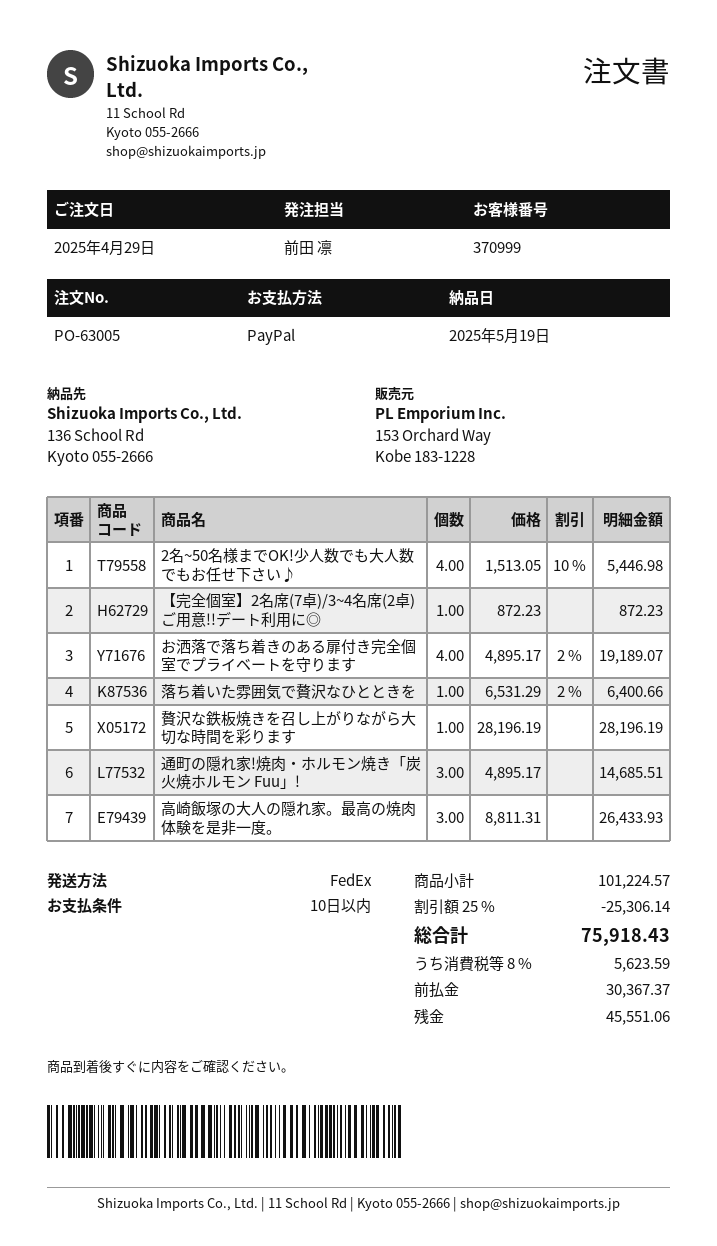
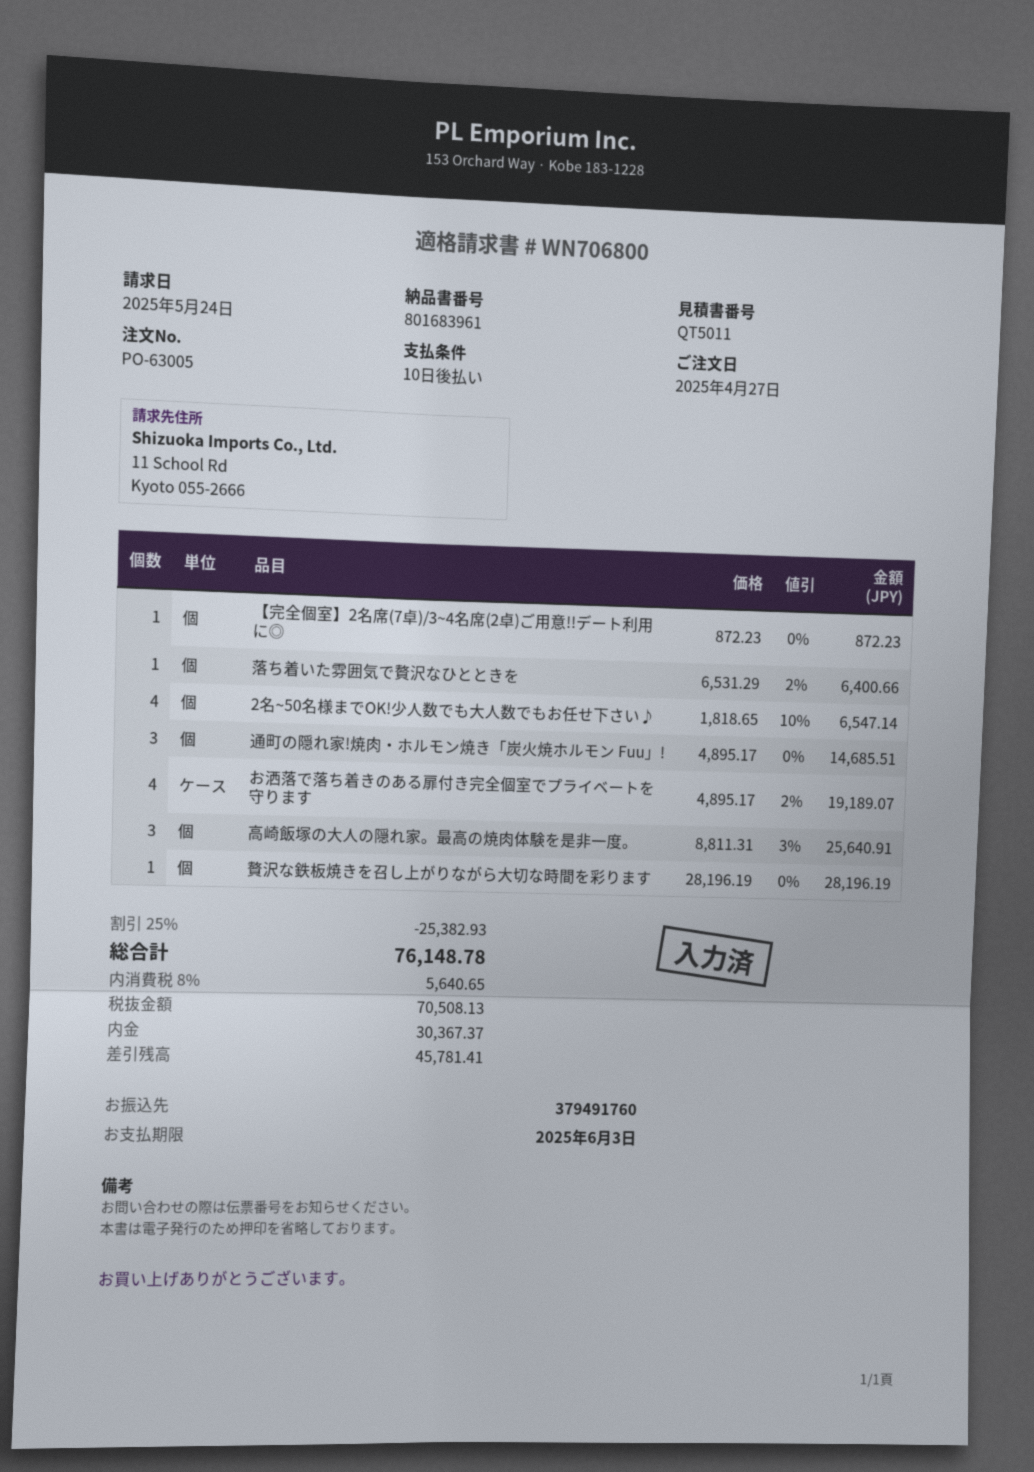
order date: 2025-04-29 -> 2025-04-27
2名~50名様までOK!少人数でも大人数でもお任せ下さい♪: 4 x 1513.05 - 10% = 5446.98 -> 4 x 1818.65 - 10% = 6547.14
高崎飯塚の大人の隠れ家。最高の焼肉体験を是非一度。: 3 x 8811.31 = 26433.93 -> 3 x 8811.31 - 3% = 25640.91
discount: 25% = 25306.14 -> 25% = 25382.93
tax: 8% = 5623.59 -> 8% = 5640.65
total: 75918.43 -> 76148.78
balance: 45551.06 -> 45781.41

